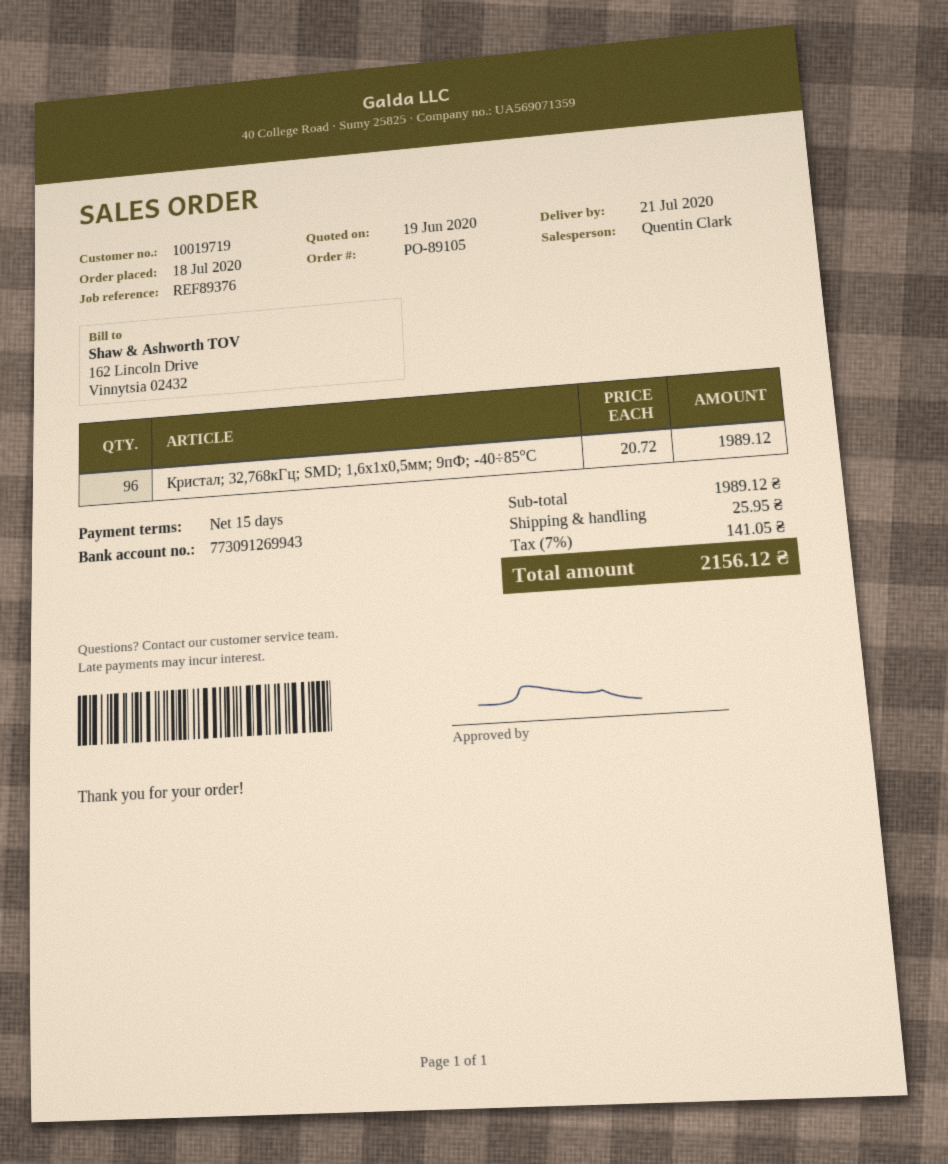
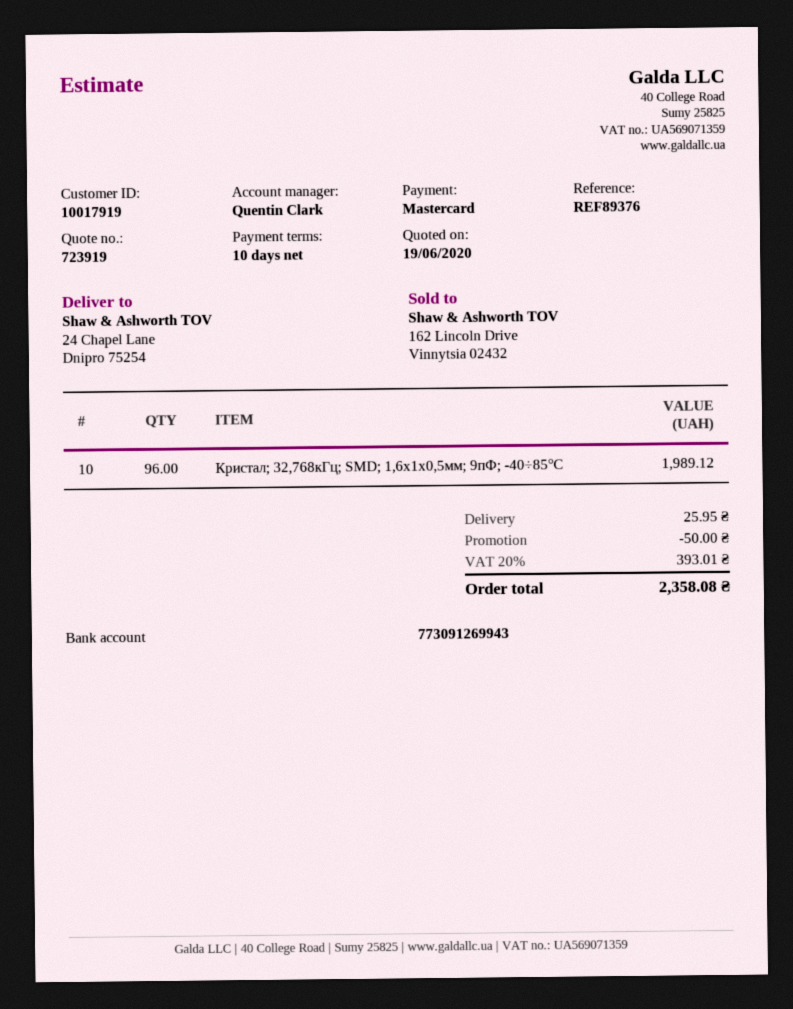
payment terms: 15 days -> 10 days
customer number: 10019719 -> 10017919
discount: none -> 50.00
tax: 7% = 141.05 -> 20% = 393.01
total: 2156.12 -> 2358.08

